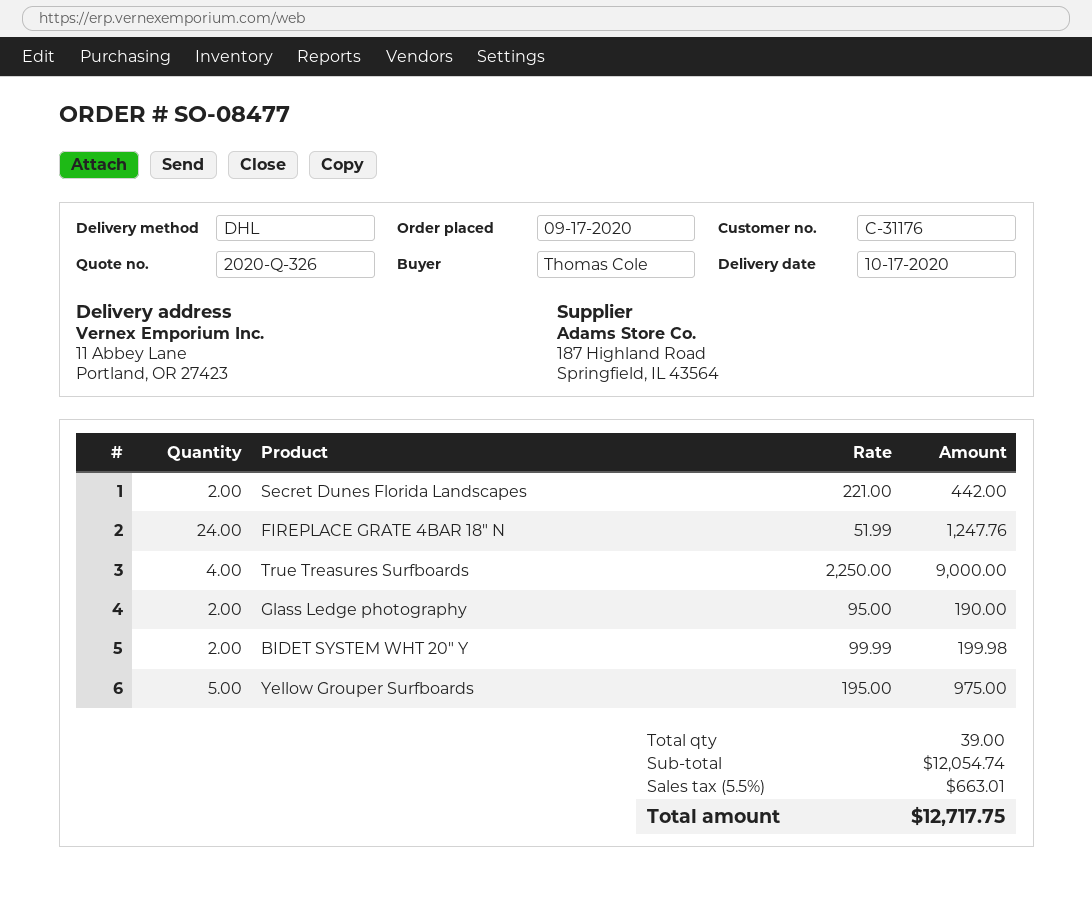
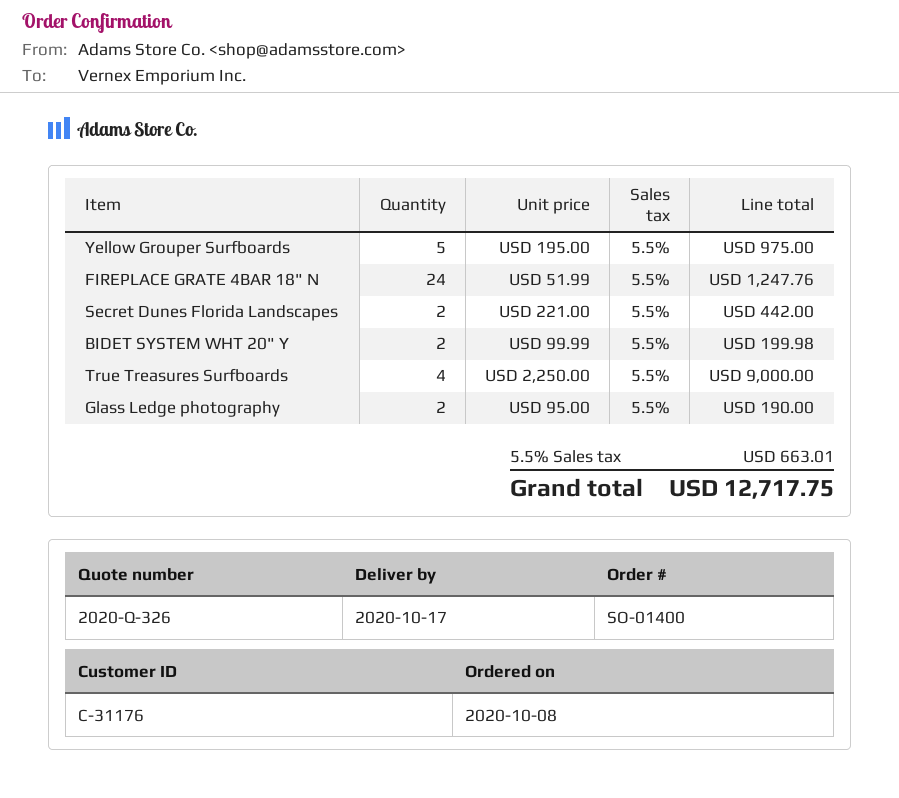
order number: SO-08477 -> SO-01400
order date: 2020-09-17 -> 2020-10-08

